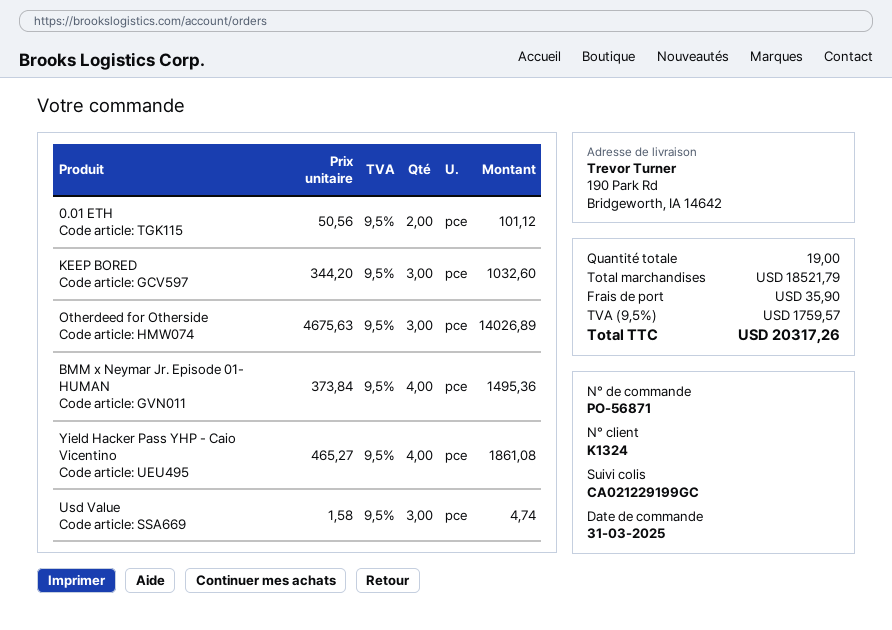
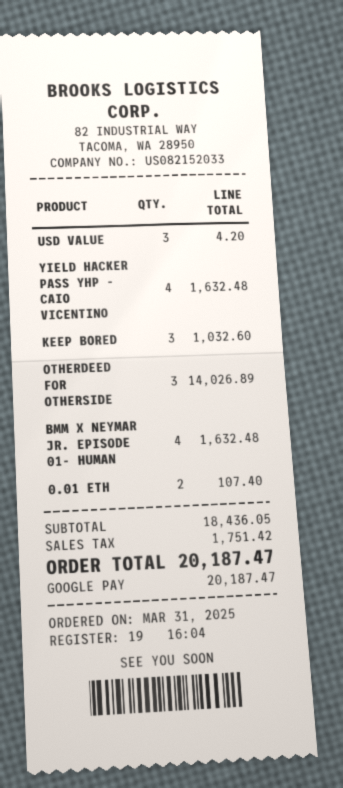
0.01 ETH: 2 for 101.12 -> 2 for 107.40
BMM x Neymar Jr. Episode 01- HUMAN: 4 for 1495.36 -> 4 for 1632.48
Yield Hacker Pass YHP - Caio Vicentino: 4 for 1861.08 -> 4 for 1632.48
Usd Value: 3 for 4.74 -> 3 for 4.20
subtotal: 18521.79 -> 18436.05
shipping: 35.90 -> none
tax: 1759.57 -> 1751.42
total: 20317.26 -> 20187.47

